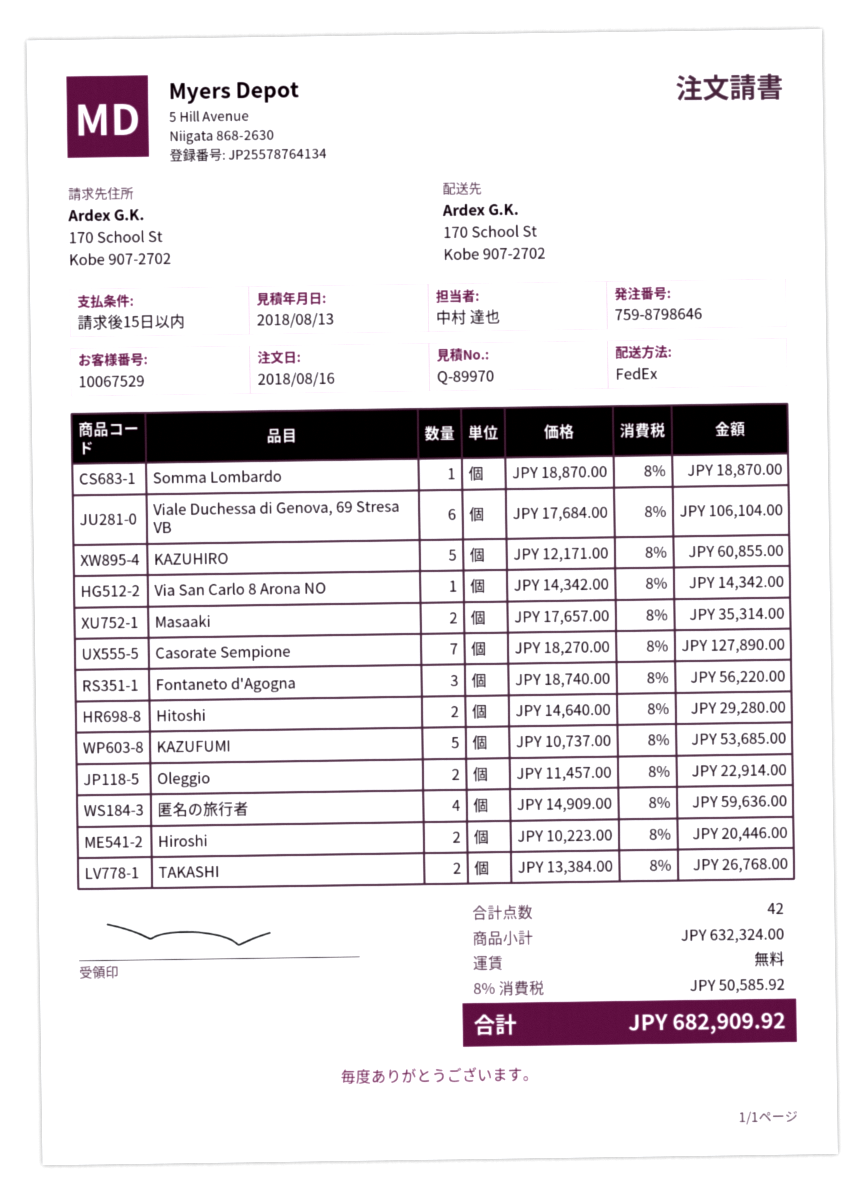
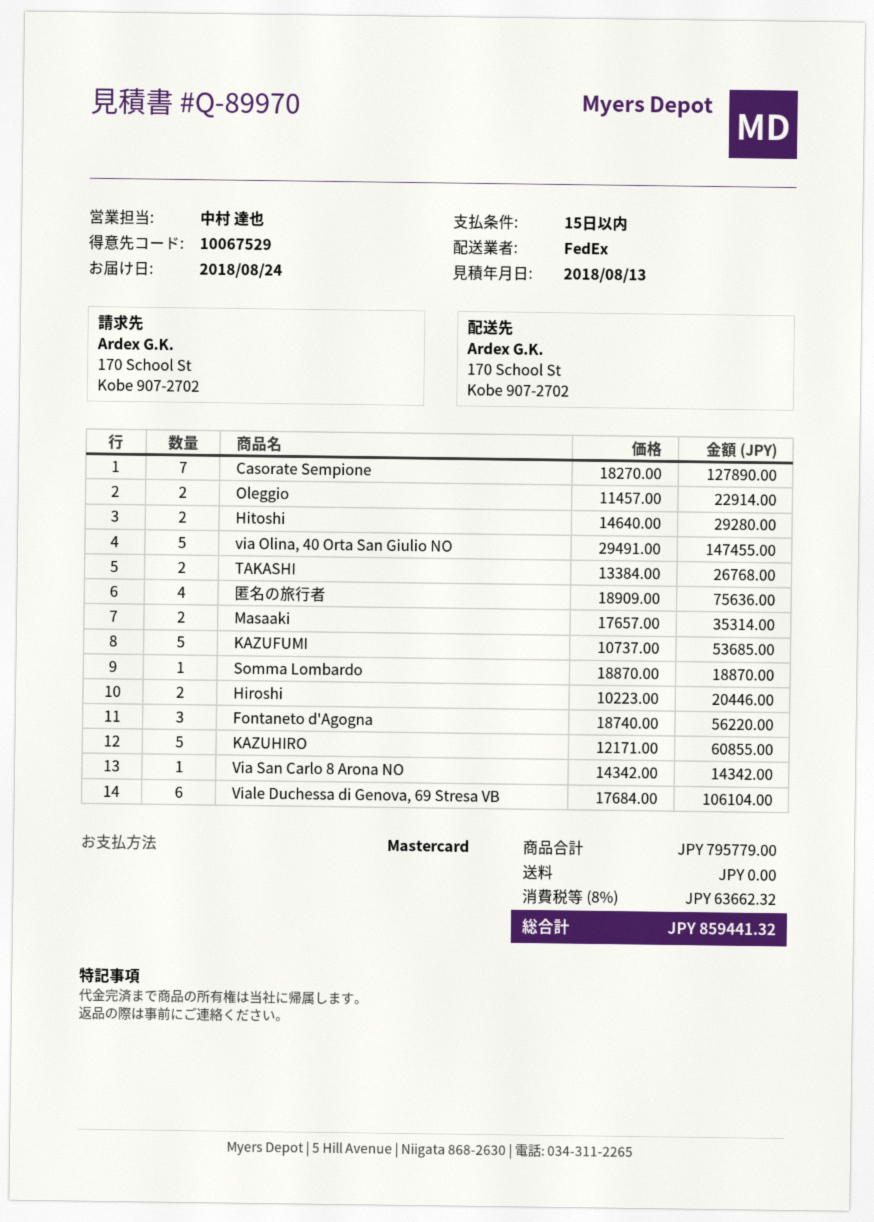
匿名の旅行者: 4 x 14909.00 = 59636.00 -> 4 x 18909.00 = 75636.00
via Olina, 40 Orta San Giulio NO: none -> 5 x 29491.00 = 147455.00
subtotal: 632324.00 -> 795779.00
tax: 8% = 50585.92 -> 8% = 63662.32
total: 682909.92 -> 859441.32

